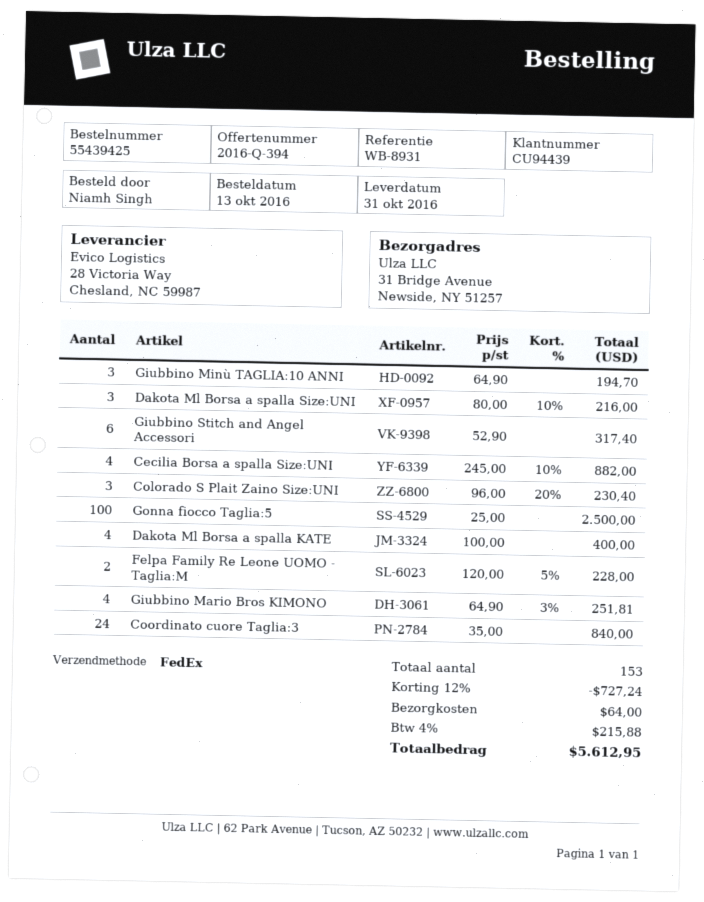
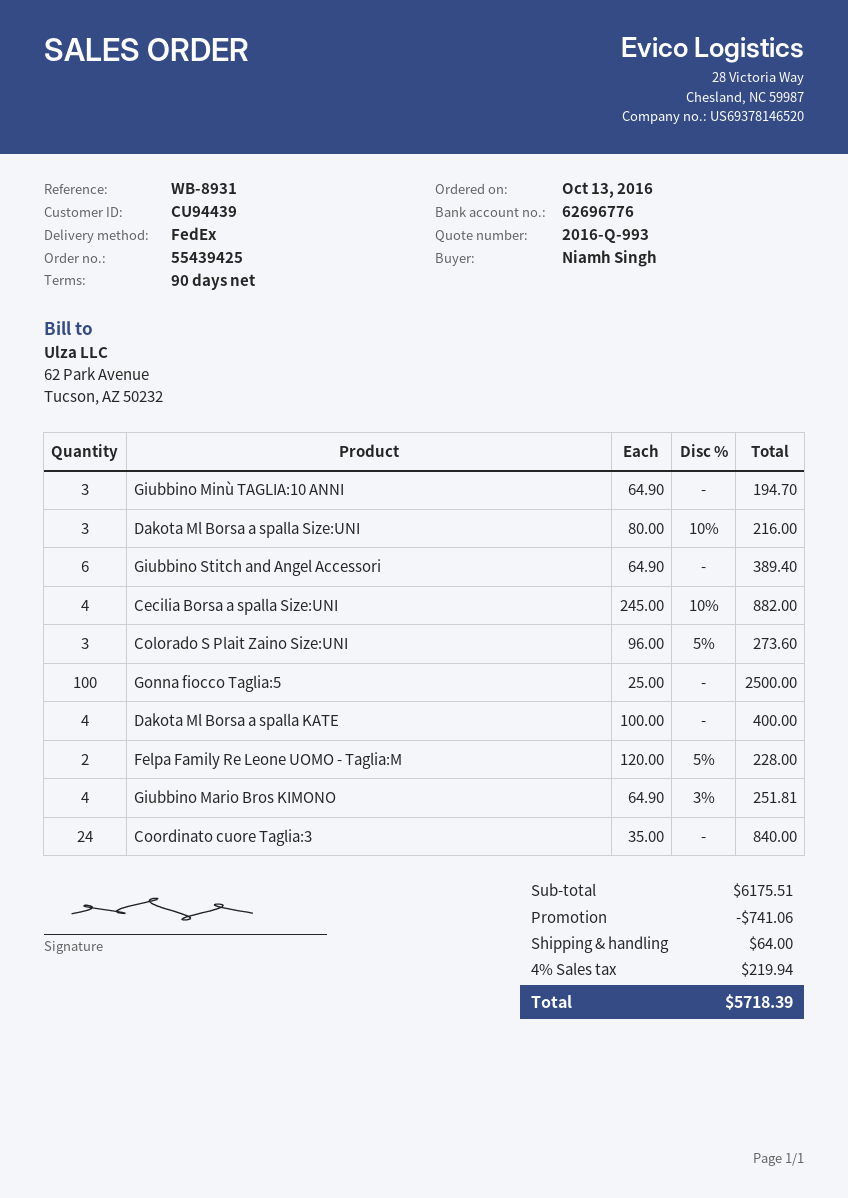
quote number: 2016-Q-394 -> 2016-Q-993
Giubbino Stitch and Angel Accessori: 6 x 52.90 = 317.40 -> 6 x 64.90 = 389.40
Colorado S Plait Zaino Size:UNI: 3 x 96.00 - 20% = 230.40 -> 3 x 96.00 - 5% = 273.60
discount: 727.24 -> 741.06
tax: 4% = 215.88 -> 4% = 219.94
total: 5612.95 -> 5718.39

